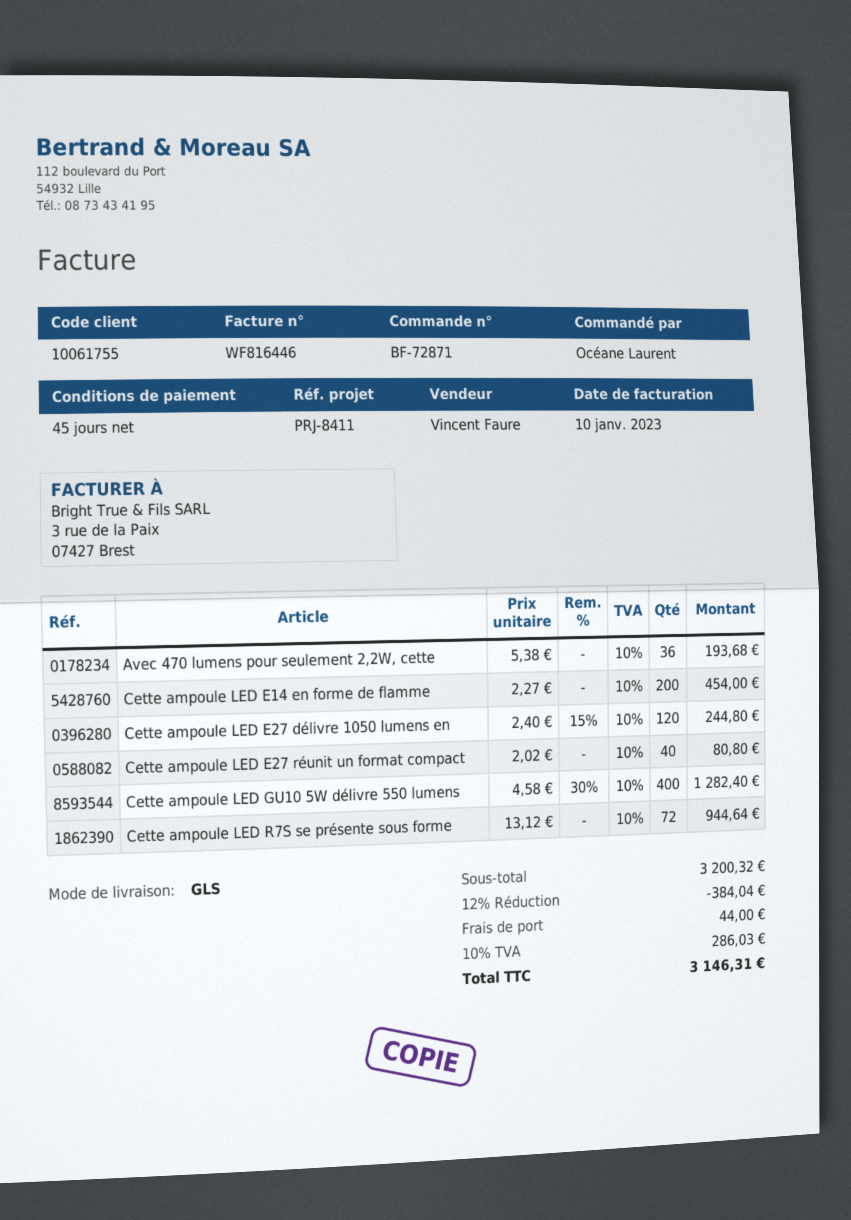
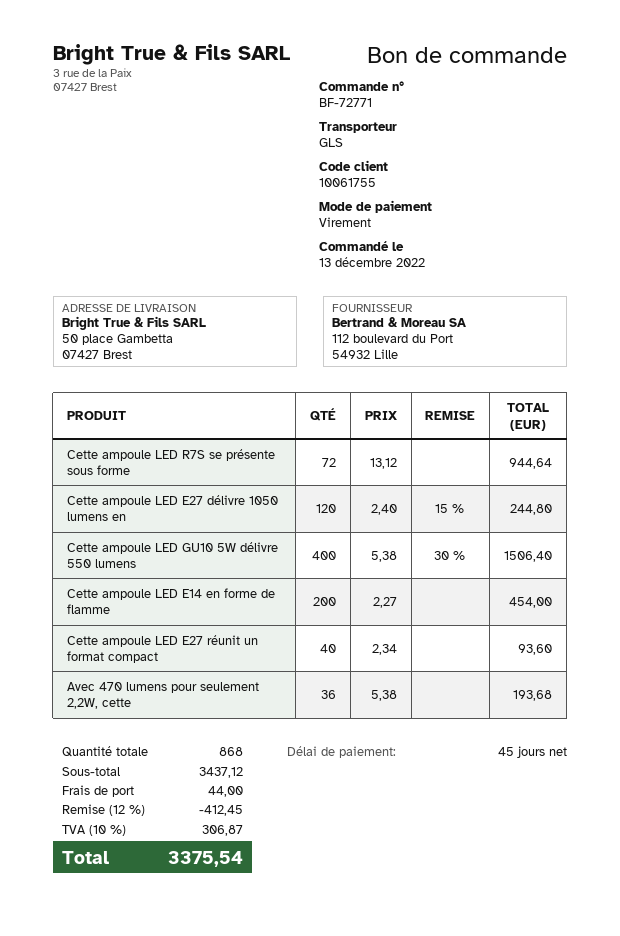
order number: BF-72871 -> BF-72771
Cette ampoule LED E27 réunit un format compact: 40 x 2.02 = 80.80 -> 40 x 2.34 = 93.60
Cette ampoule LED GU10 5W délivre 550 lumens: 400 x 4.58 - 30% = 1282.40 -> 400 x 5.38 - 30% = 1506.40
subtotal: 3200.32 -> 3437.12
discount: 12% = 384.04 -> 12% = 412.45
tax: 10% = 286.03 -> 10% = 306.87
total: 3146.31 -> 3375.54

